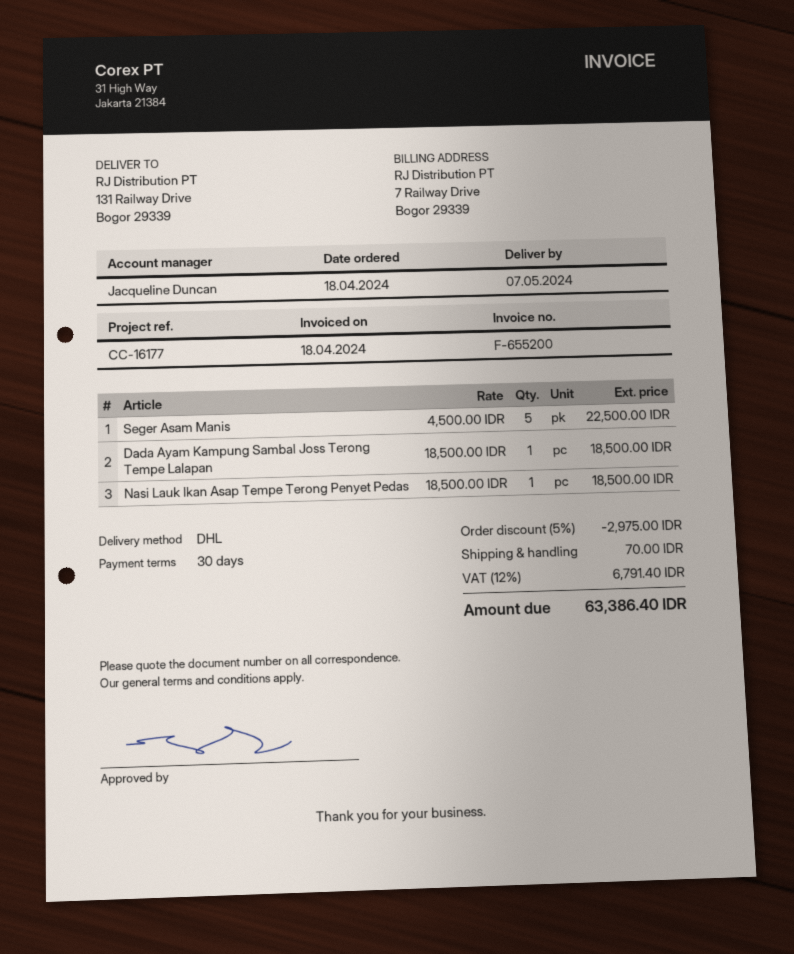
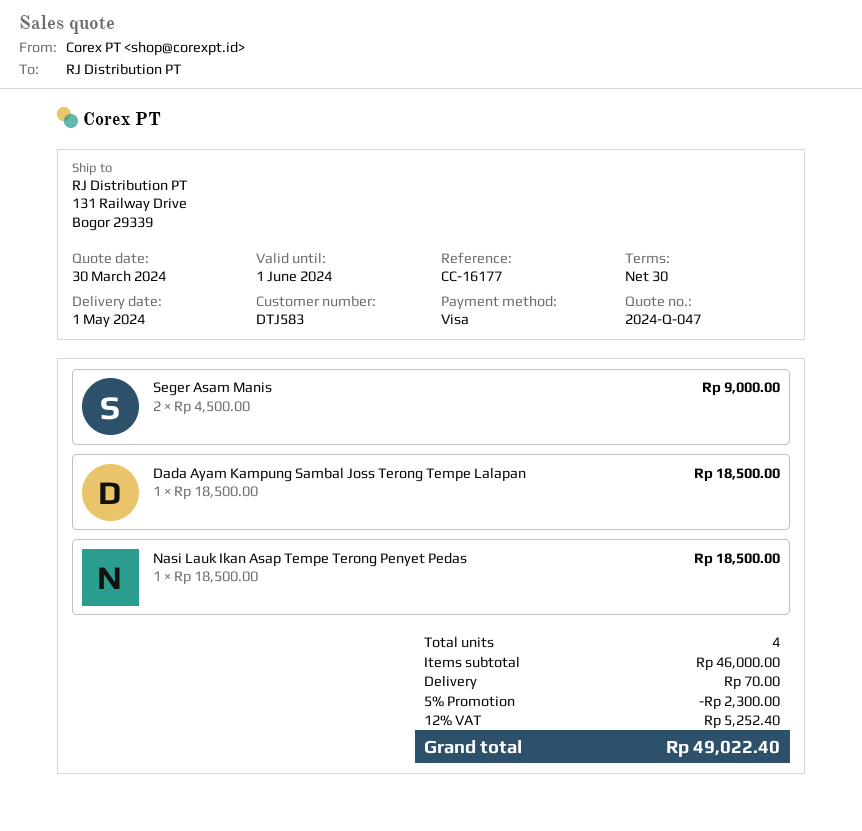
delivery date: 2024-05-07 -> 2024-05-01
Seger Asam Manis: 5 x 4500.00 = 22500.00 -> 2 x 4500.00 = 9000.00
discount: 5% = 2975.00 -> 5% = 2300.00
tax: 12% = 6791.40 -> 12% = 5252.40
total: 63386.40 -> 49022.40

